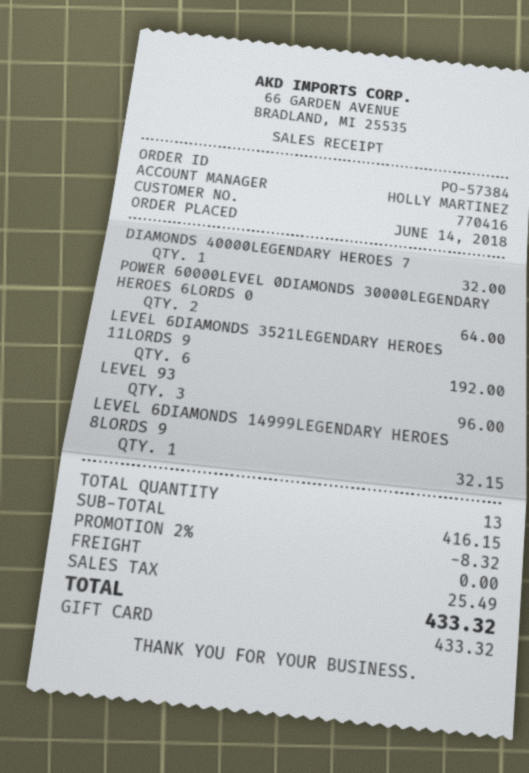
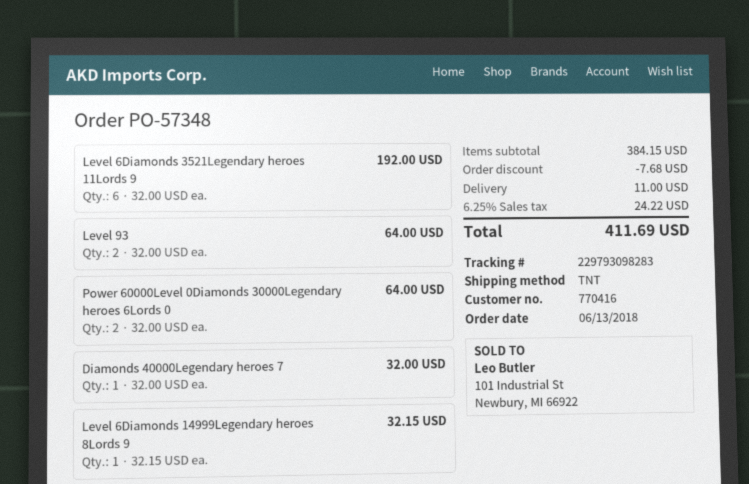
order number: PO-57384 -> PO-57348
order date: 2018-06-14 -> 2018-06-13
LEVEL 93: 3 for 96.00 -> 2 for 64.00
subtotal: 416.15 -> 384.15
discount: 8.32 -> 7.68
shipping: 0.00 -> 11.00
tax: 25.49 -> 24.22
total: 433.32 -> 411.69

